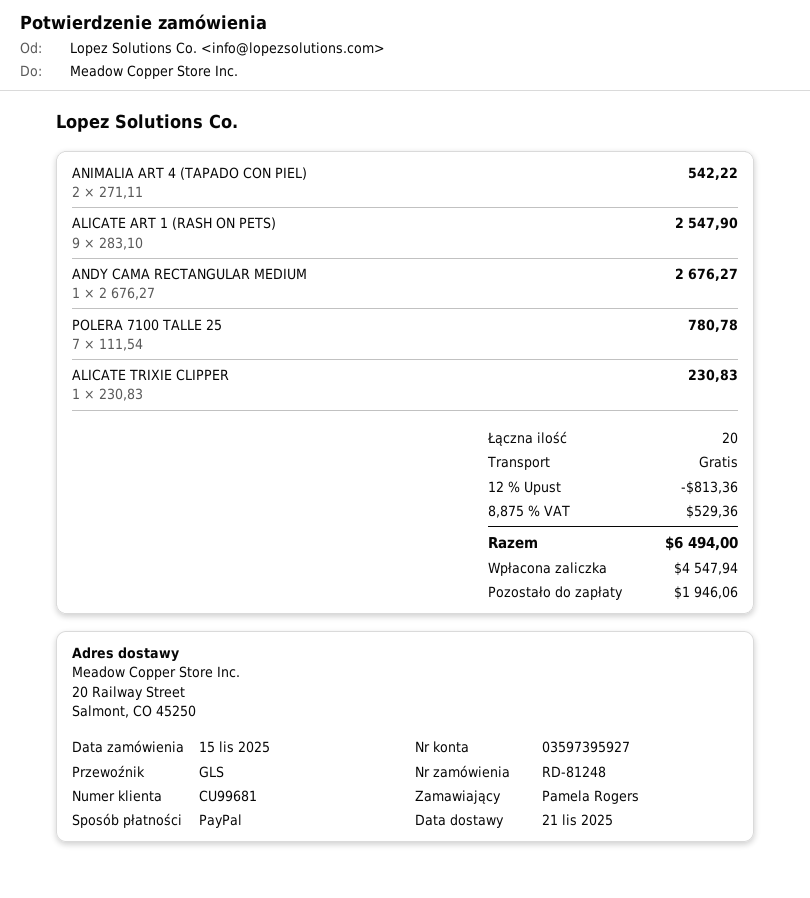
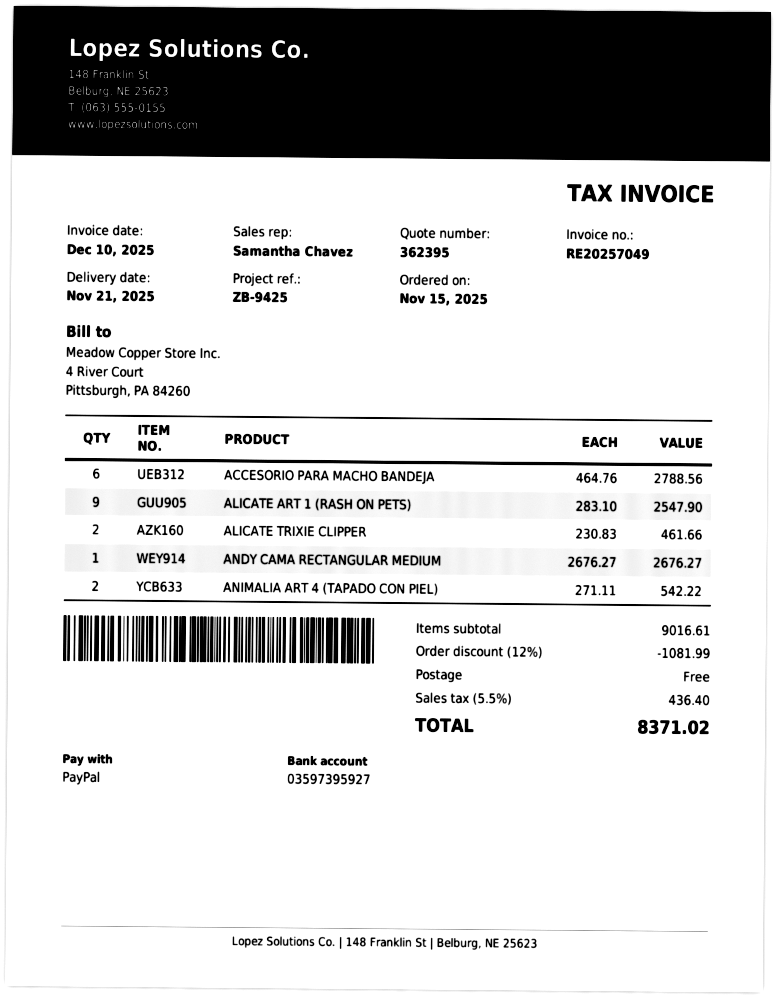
POLERA 7100 TALLE 25: 7 x 111.54 = 780.78 -> none
ALICATE TRIXIE CLIPPER: 1 x 230.83 = 230.83 -> 2 x 230.83 = 461.66
ACCESORIO PARA MACHO BANDEJA: none -> 6 x 464.76 = 2788.56
discount: 12% = 813.36 -> 12% = 1081.99
tax: 8.875% = 529.36 -> 5.5% = 436.40
total: 6494.00 -> 8371.02

